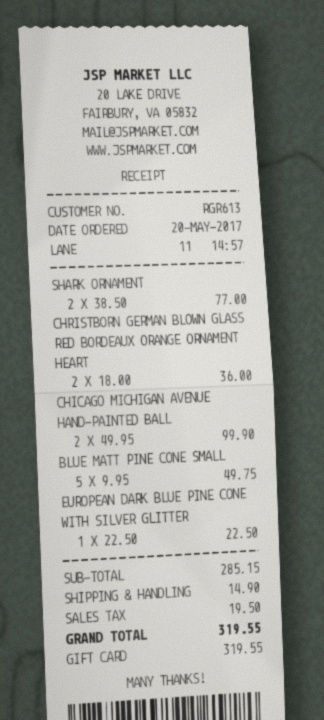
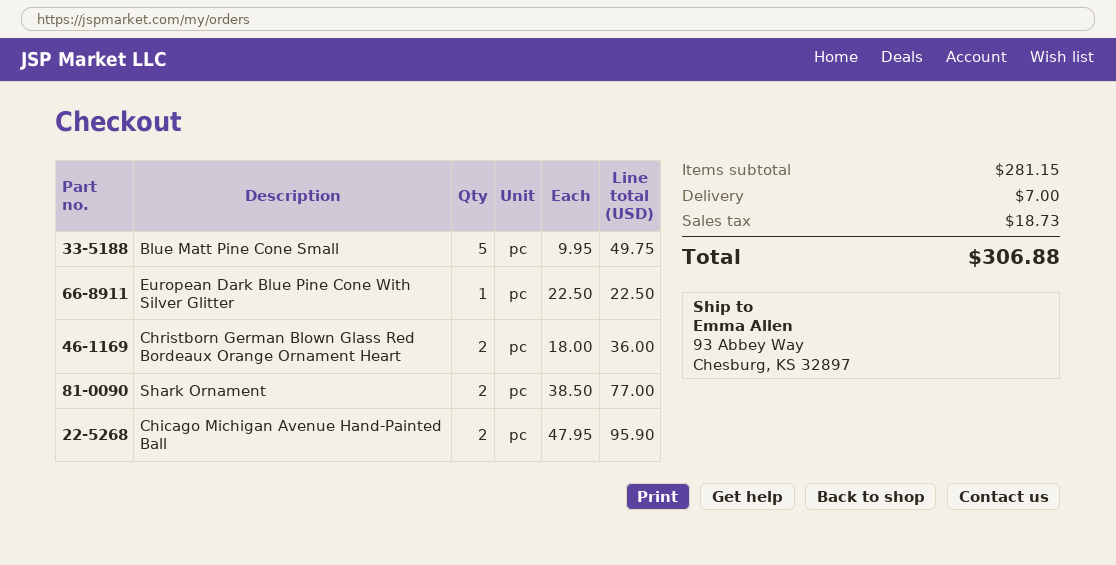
CHICAGO MICHIGAN AVENUE HAND-PAINTED BALL: 2 x 49.95 = 99.90 -> 2 x 47.95 = 95.90
subtotal: 285.15 -> 281.15
shipping: 14.90 -> 7.00
tax: 19.50 -> 18.73
total: 319.55 -> 306.88

